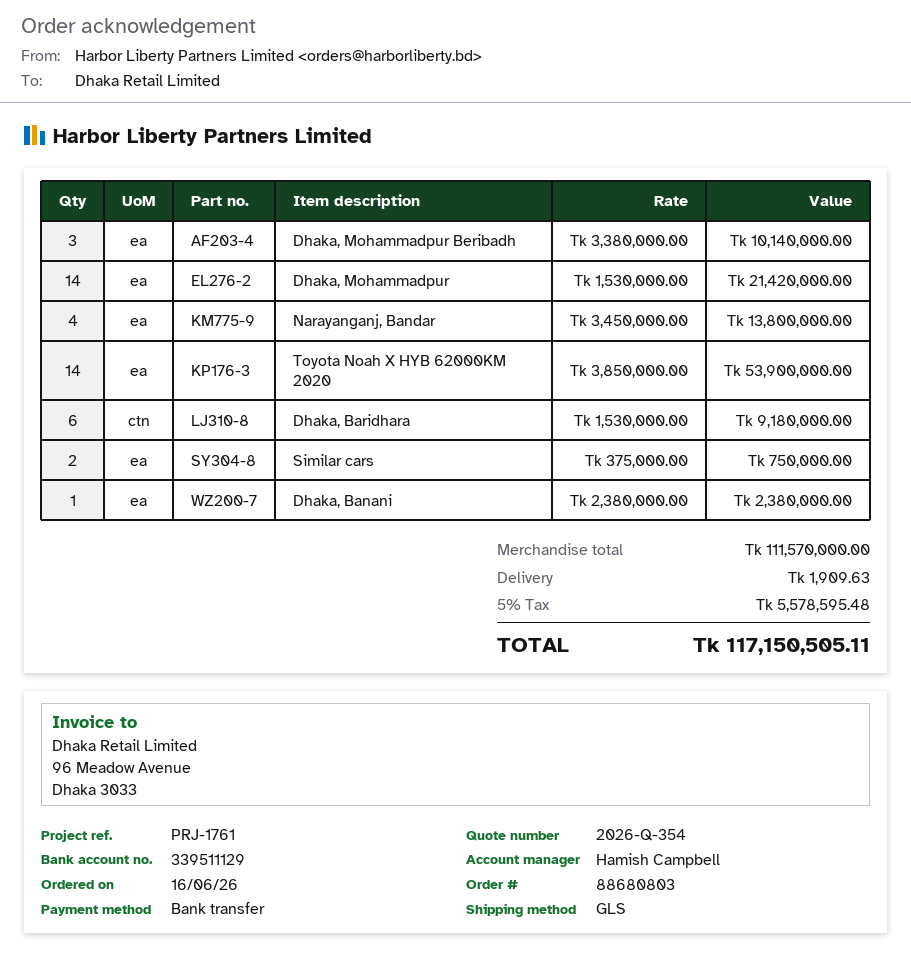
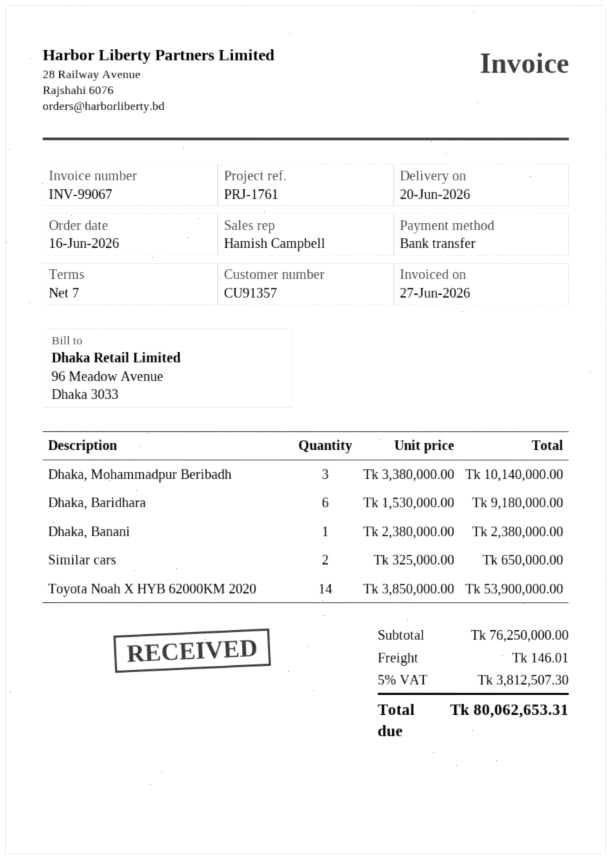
Dhaka, Mohammadpur: 14 x 1530000.00 = 21420000.00 -> none
Narayanganj, Bandar: 4 x 3450000.00 = 13800000.00 -> none
Similar cars: 2 x 375000.00 = 750000.00 -> 2 x 325000.00 = 650000.00
subtotal: 111570000.00 -> 76250000.00
shipping: 1909.63 -> 146.01
tax: 5% = 5578595.48 -> 5% = 3812507.30
total: 117150505.11 -> 80062653.31

